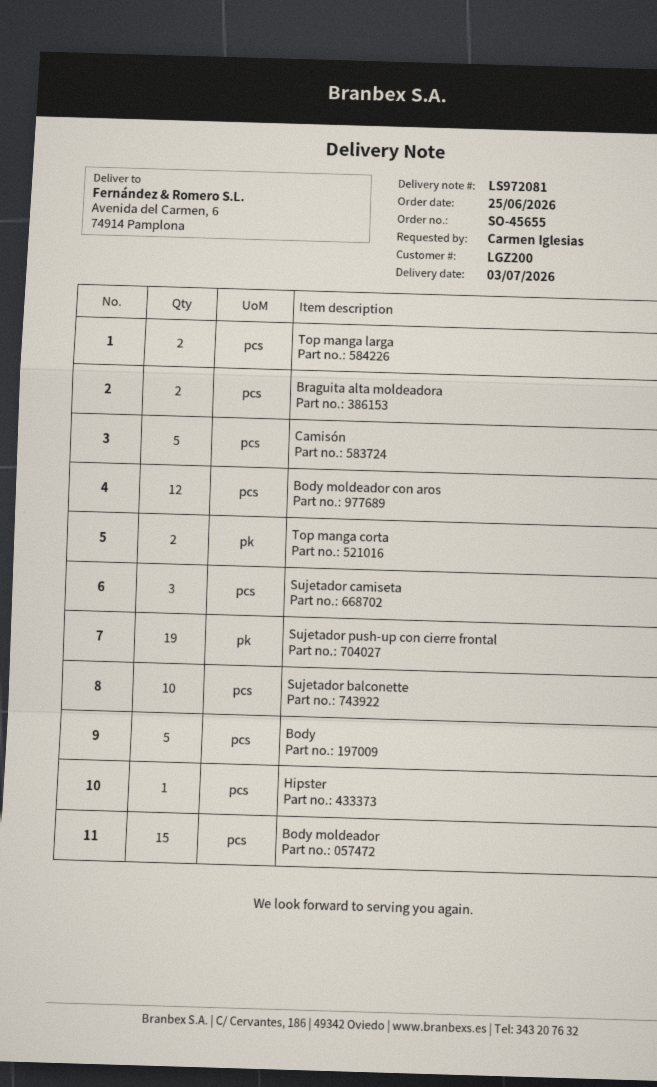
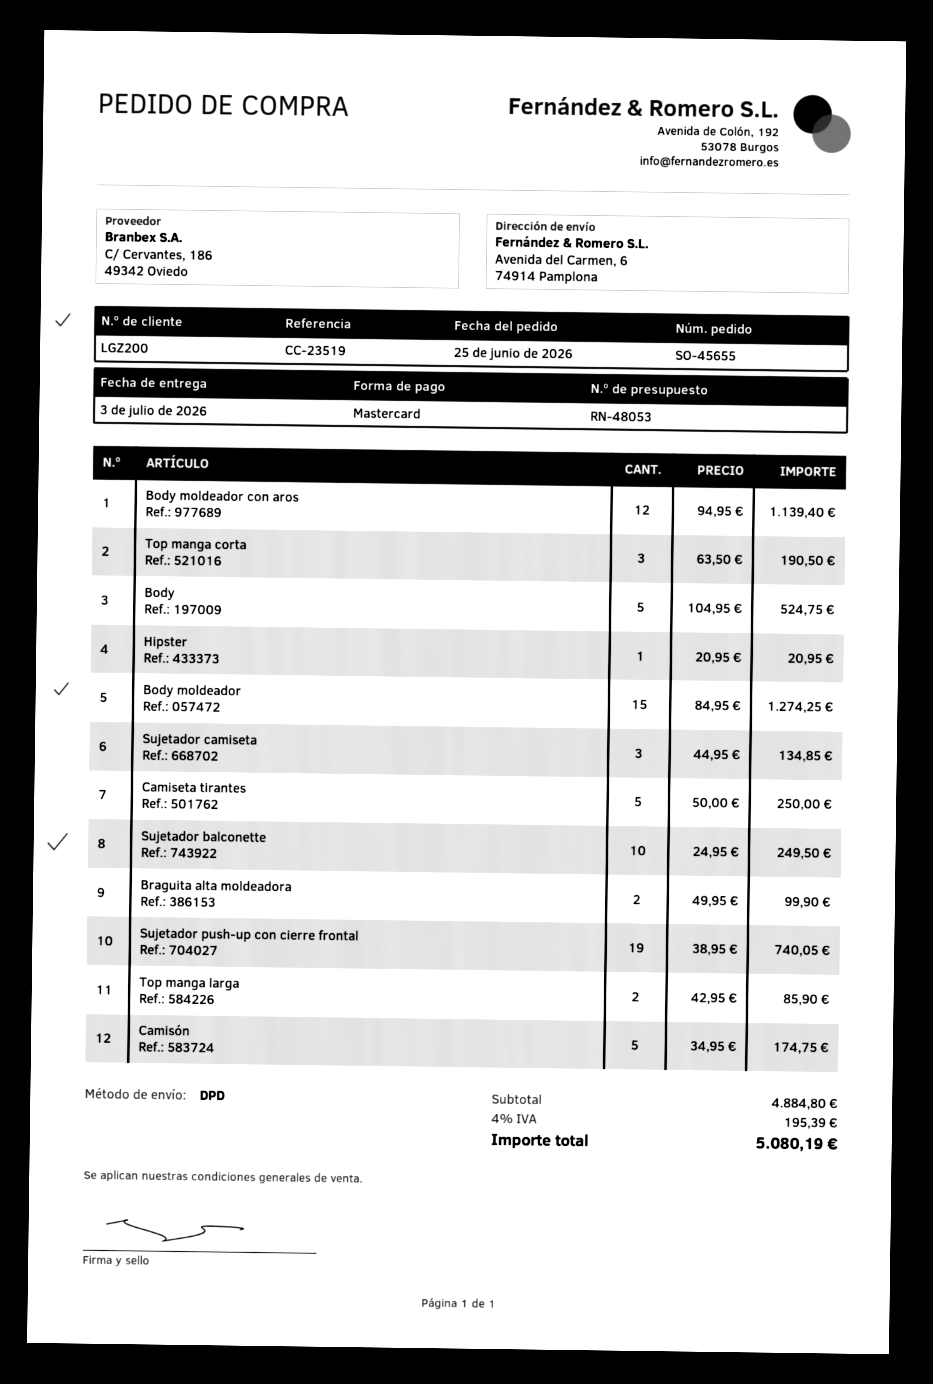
Top manga corta: 2 -> 3
Camiseta tirantes: none -> 5

